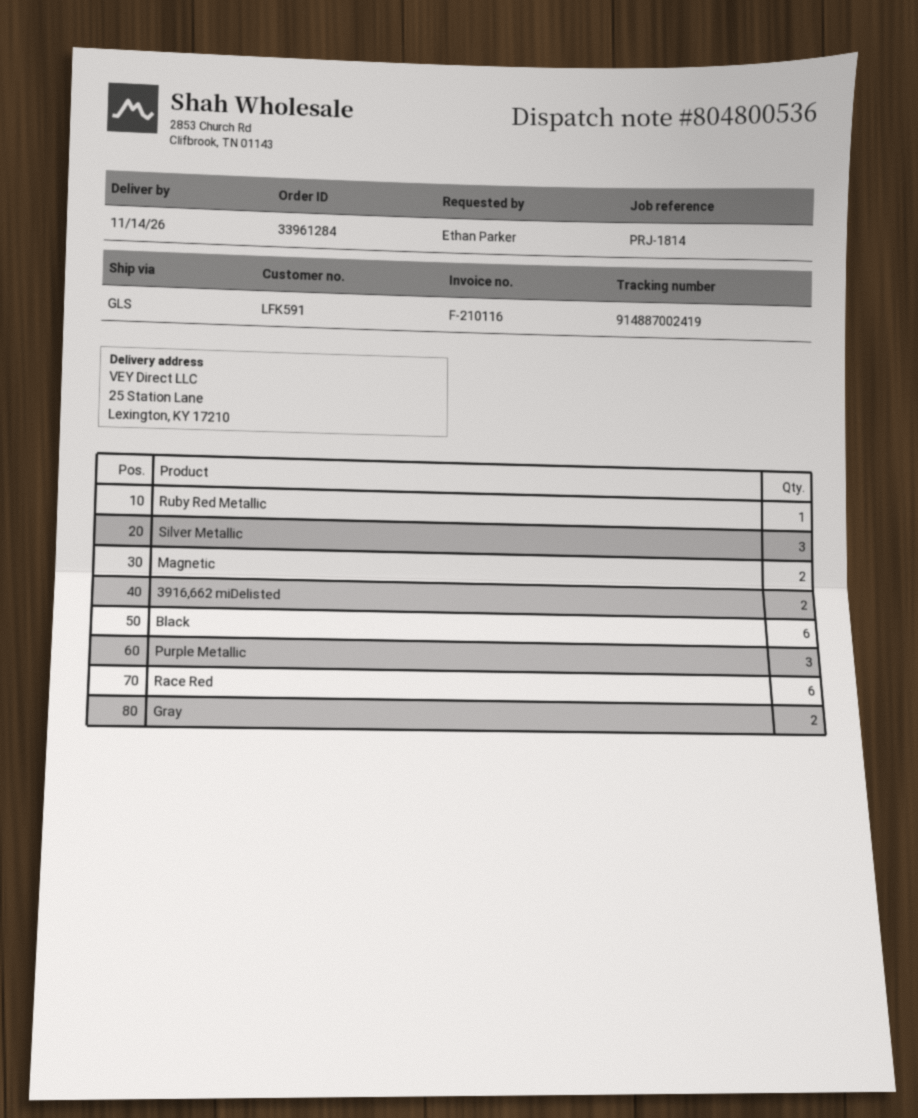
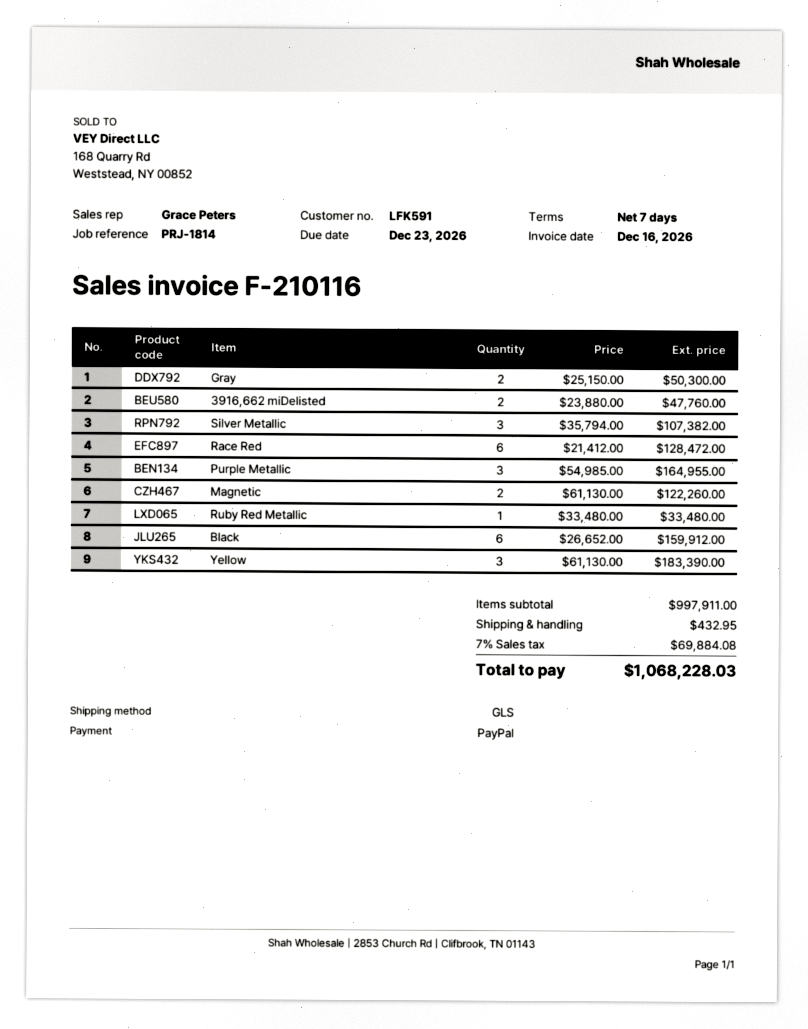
Yellow: none -> 3

